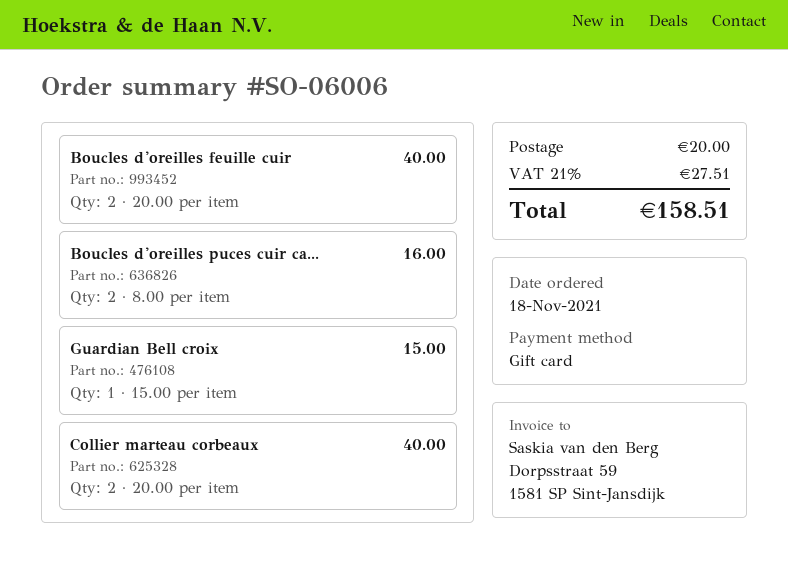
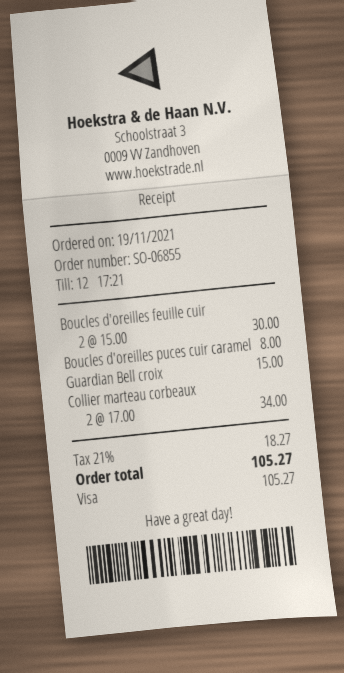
order number: SO-06006 -> SO-06855
order date: 2021-11-18 -> 2021-11-19
payment method: gift card -> Visa
Boucles d'oreilles feuille cuir: 2 x 20.00 = 40.00 -> 2 x 15.00 = 30.00
Boucles d'oreilles puces cuir ca...: 2 x 8.00 = 16.00 -> 1 x 8.00 = 8.00
Collier marteau corbeaux: 2 x 20.00 = 40.00 -> 2 x 17.00 = 34.00
shipping: 20.00 -> none
tax: 21% = 27.51 -> 21% = 18.27
total: 158.51 -> 105.27

